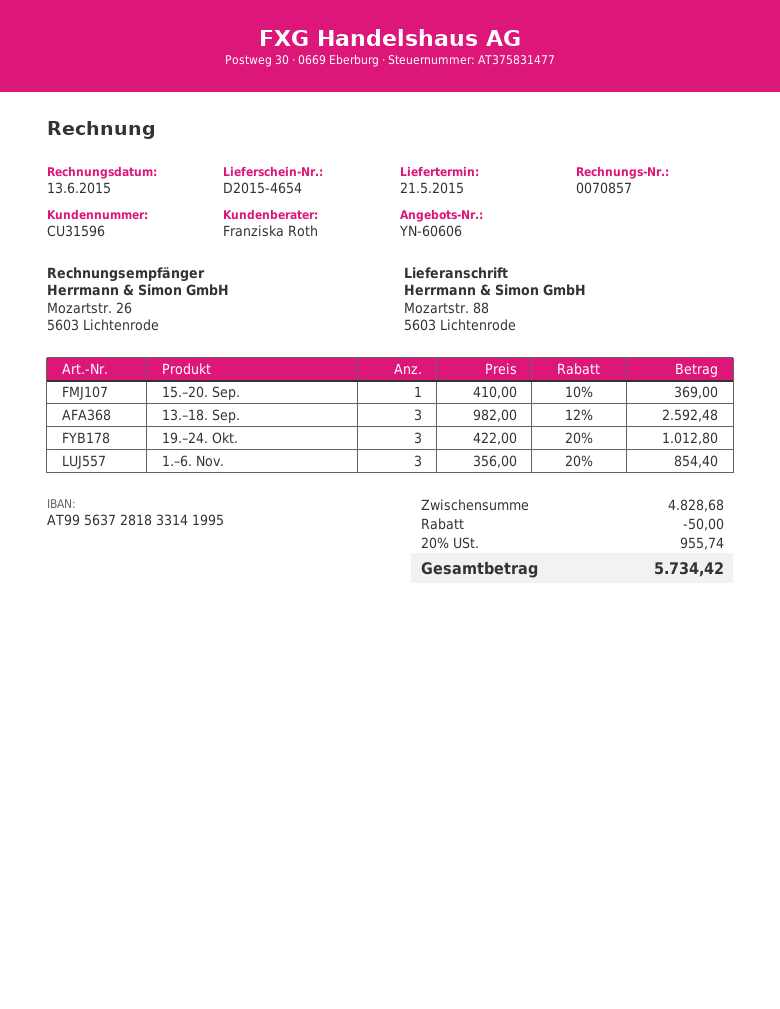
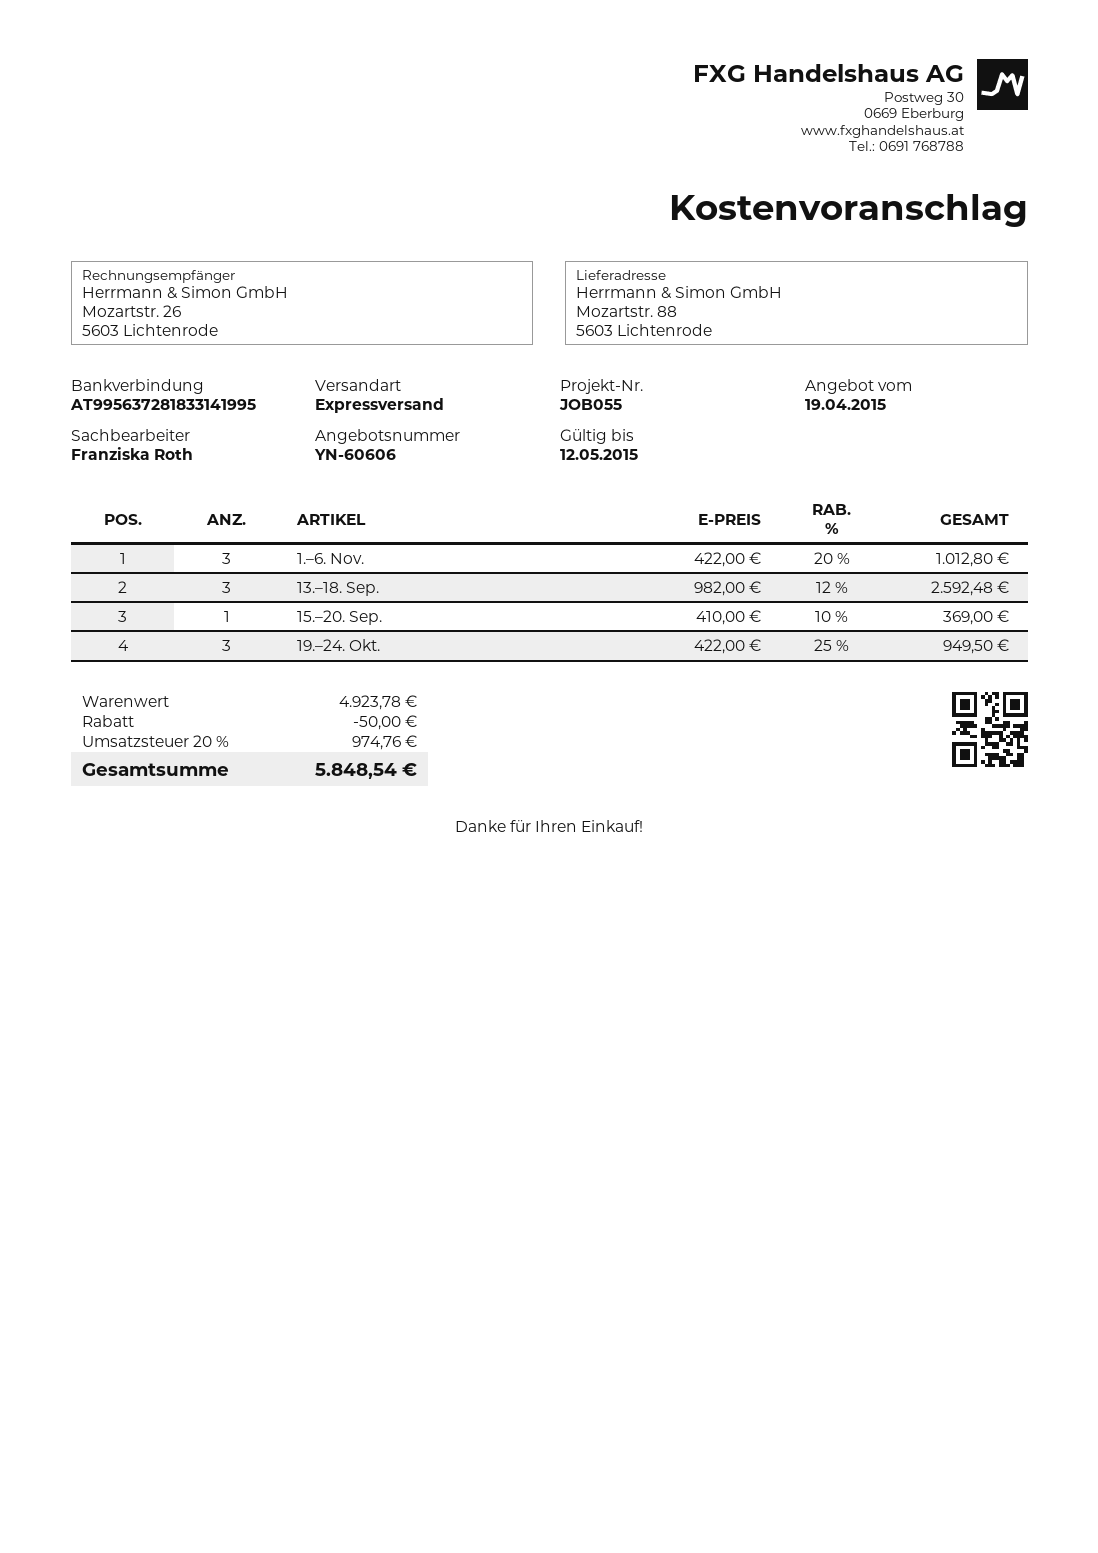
19.–24. Okt.: 3 x 422.00 - 20% = 1012.80 -> 3 x 422.00 - 25% = 949.50
1.–6. Nov.: 3 x 356.00 - 20% = 854.40 -> 3 x 422.00 - 20% = 1012.80
subtotal: 4828.68 -> 4923.78
tax: 20% = 955.74 -> 20% = 974.76
total: 5734.42 -> 5848.54

